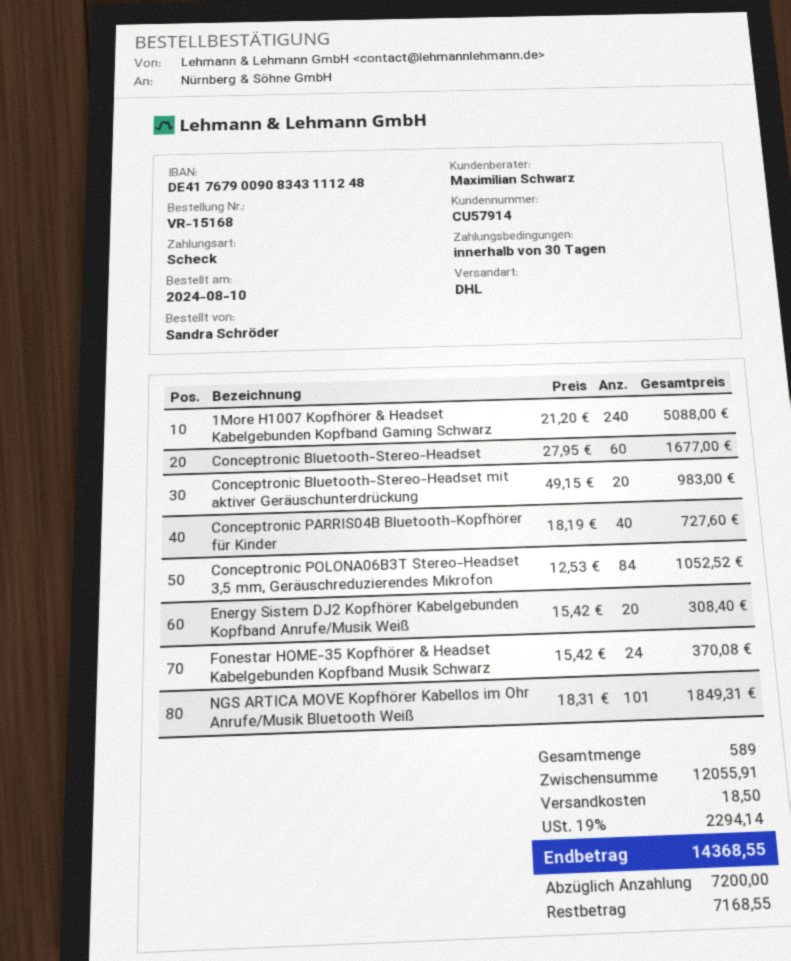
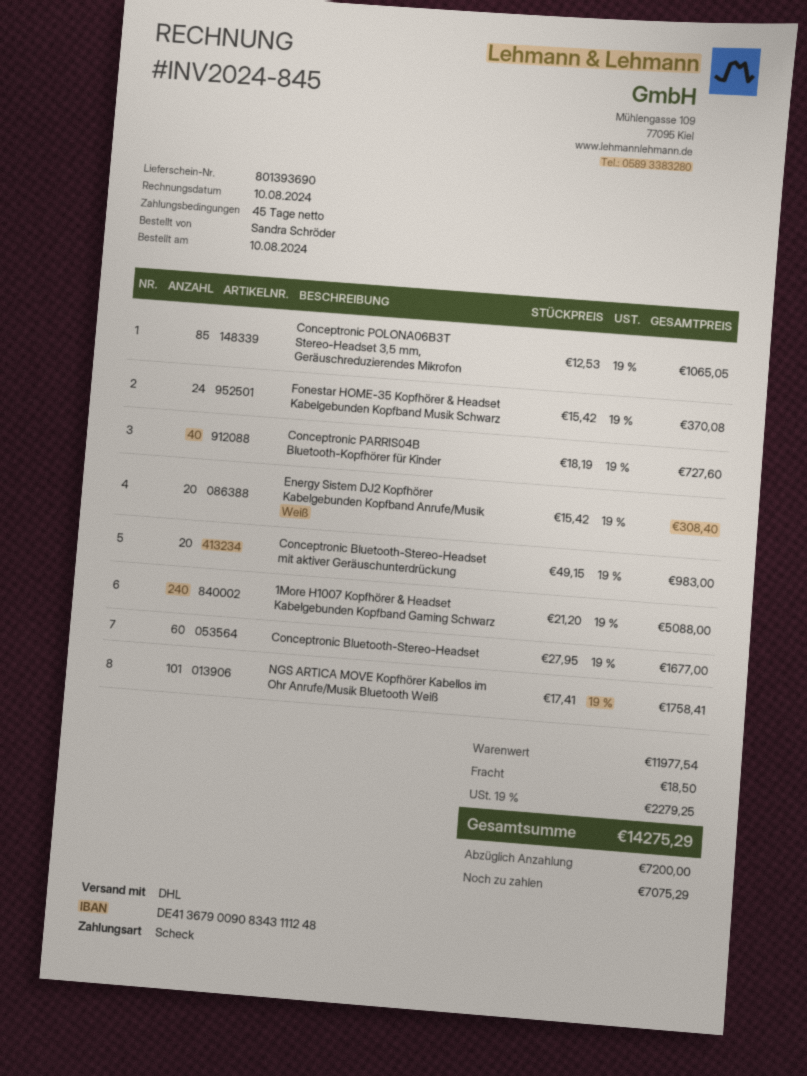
payment terms: 30 days -> 45 days
bank account: DE41767900908343111248 -> DE41367900908343111248
Conceptronic POLONA06B3T Stereo-Headset 3,5 mm, Geräuschreduzierendes Mikrofon: 84 x 12.53 = 1052.52 -> 85 x 12.53 = 1065.05
NGS ARTICA MOVE Kopfhörer Kabellos im Ohr Anrufe/Musik Bluetooth Weiß: 101 x 18.31 = 1849.31 -> 101 x 17.41 = 1758.41
subtotal: 12055.91 -> 11977.54
tax: 19% = 2294.14 -> 19% = 2279.25
total: 14368.55 -> 14275.29
balance: 7168.55 -> 7075.29

